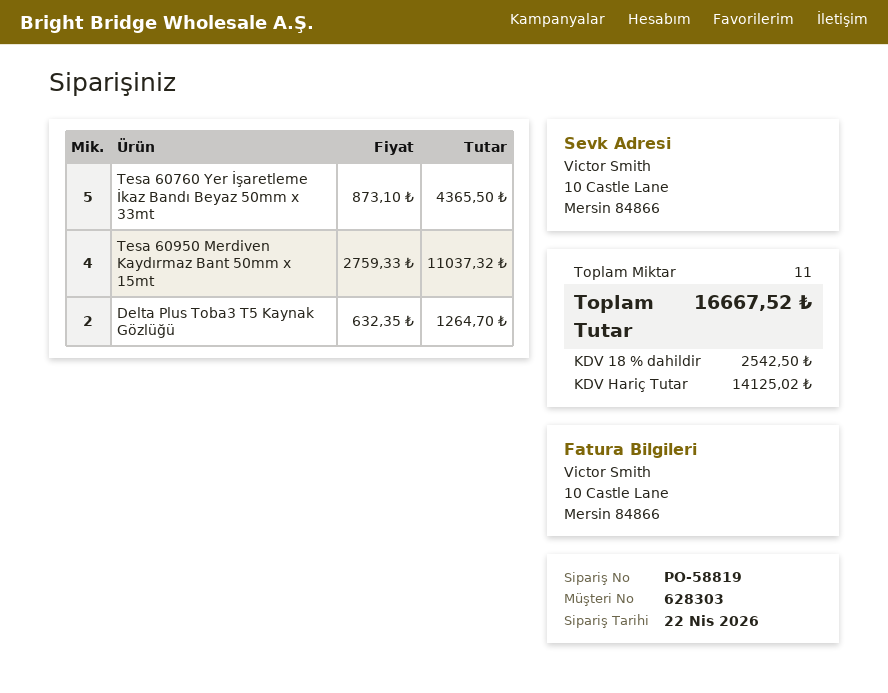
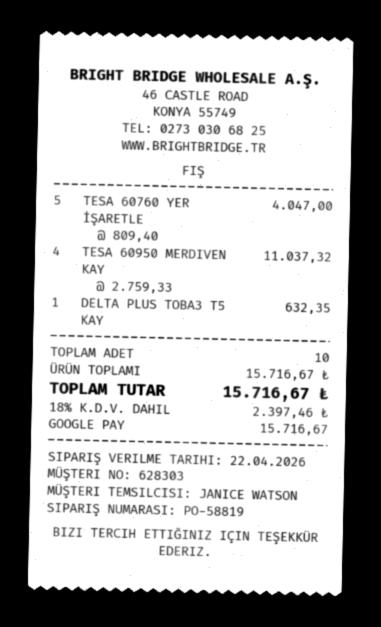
Tesa 60760 Yer İşaretleme İkaz Bandı Beyaz 50mm x 33mt: 5 x 873.10 = 4365.50 -> 5 x 809.40 = 4047.00
Delta Plus Toba3 T5 Kaynak Gözlüğü: 2 x 632.35 = 1264.70 -> 1 x 632.35 = 632.35
total quantity: 11 -> 10
tax: 18% = 2542.50 -> 18% = 2397.46
total: 16667.52 -> 15716.67

